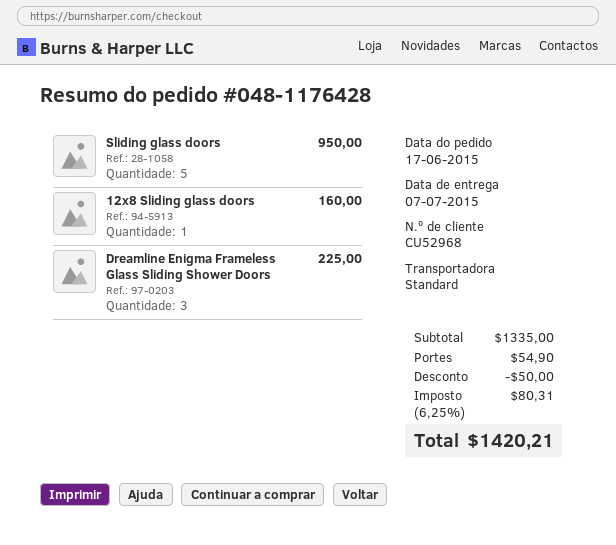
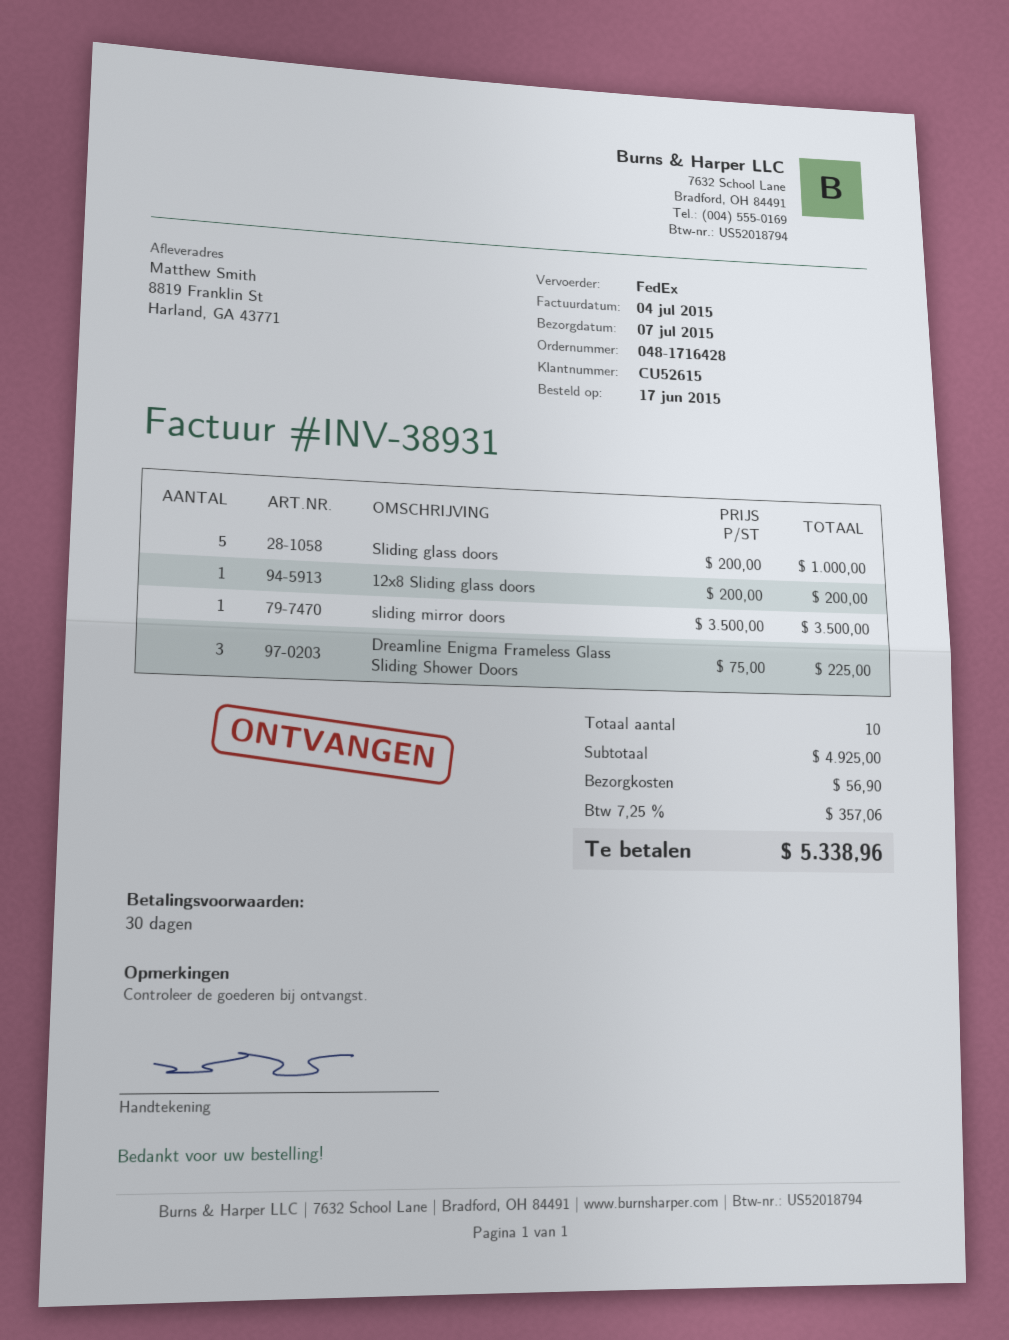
order number: 048-1176428 -> 048-1716428
customer number: CU52968 -> CU52615
shipping method: standard -> FedEx
Sliding glass doors: 5 for 950.00 -> 5 for 1000.00
12x8 Sliding glass doors: 1 for 160.00 -> 1 for 200.00
sliding mirror doors: none -> 1 for 3500.00
subtotal: 1335.00 -> 4925.00
discount: 50.00 -> none
shipping: 54.90 -> 56.90
tax: 6.25% = 80.31 -> 7.25% = 357.06
total: 1420.21 -> 5338.96

